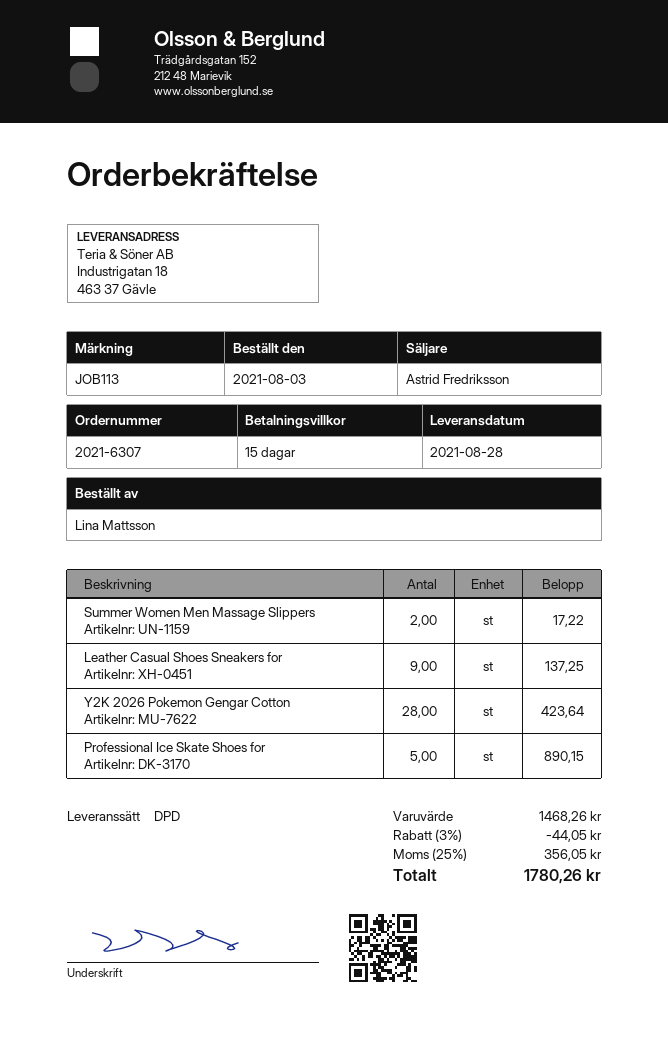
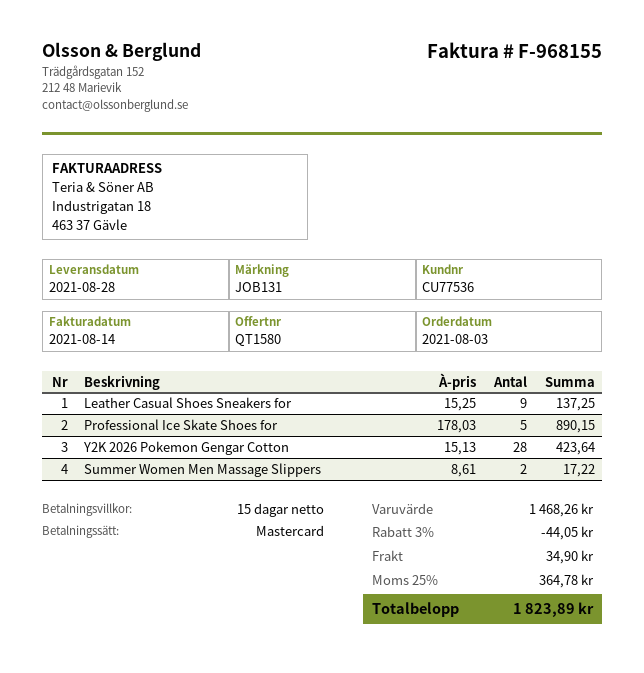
reference: JOB113 -> JOB131
shipping: none -> 34.90
tax: 25% = 356.05 -> 25% = 364.78
total: 1780.26 -> 1823.89

